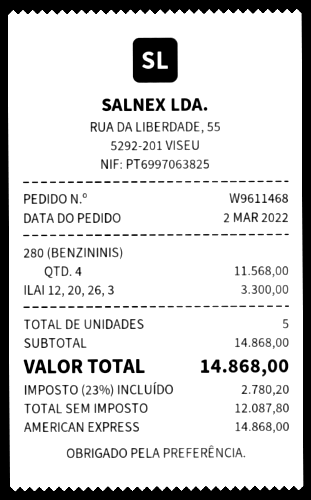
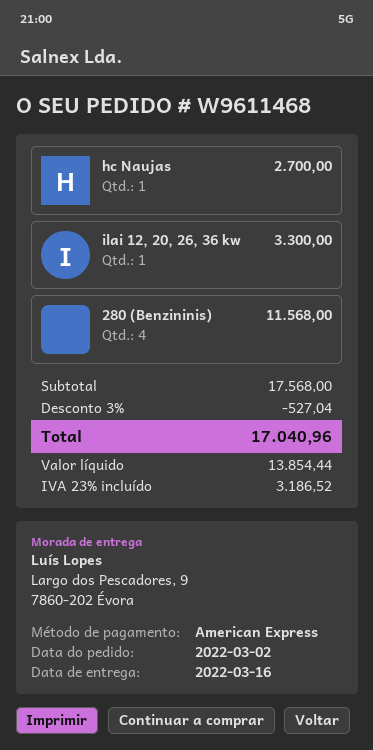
hc Naujas: none -> 1 for 2700.00
subtotal: 14868.00 -> 17568.00
discount: none -> 3% = 527.04
net: 12087.80 -> 13854.44
tax: 23% = 2780.20 -> 23% = 3186.52
total: 14868.00 -> 17040.96

